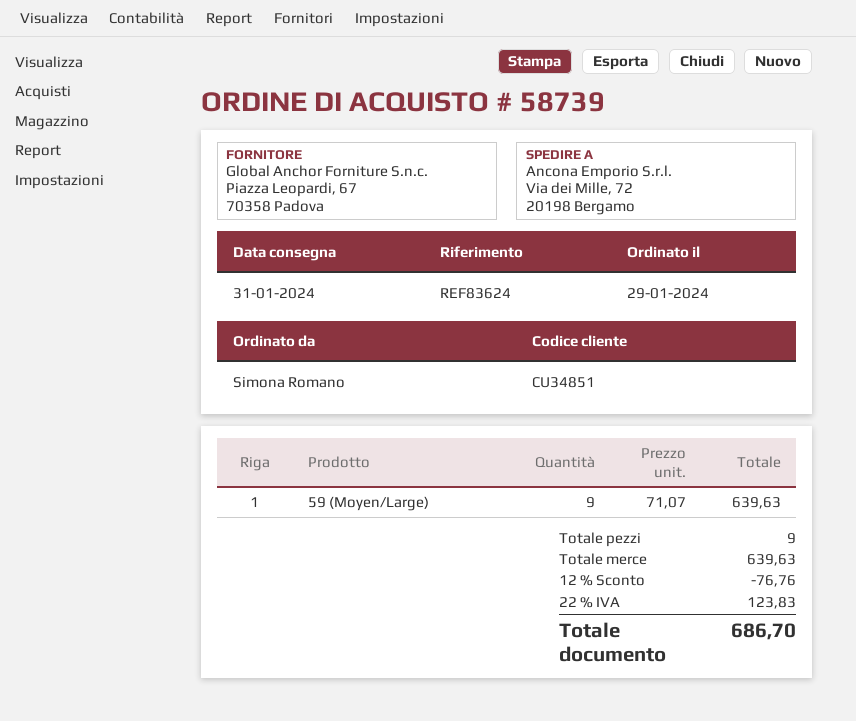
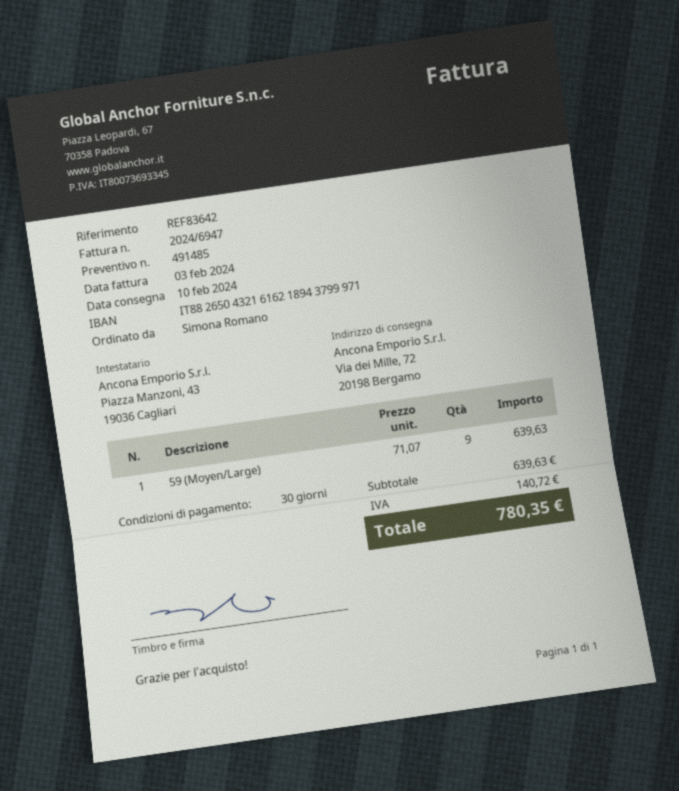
delivery date: 2024-01-31 -> 2024-02-10
reference: REF83624 -> REF83642
discount: 12% = 76.76 -> none
tax: 123.83 -> 140.72
total: 686.70 -> 780.35

